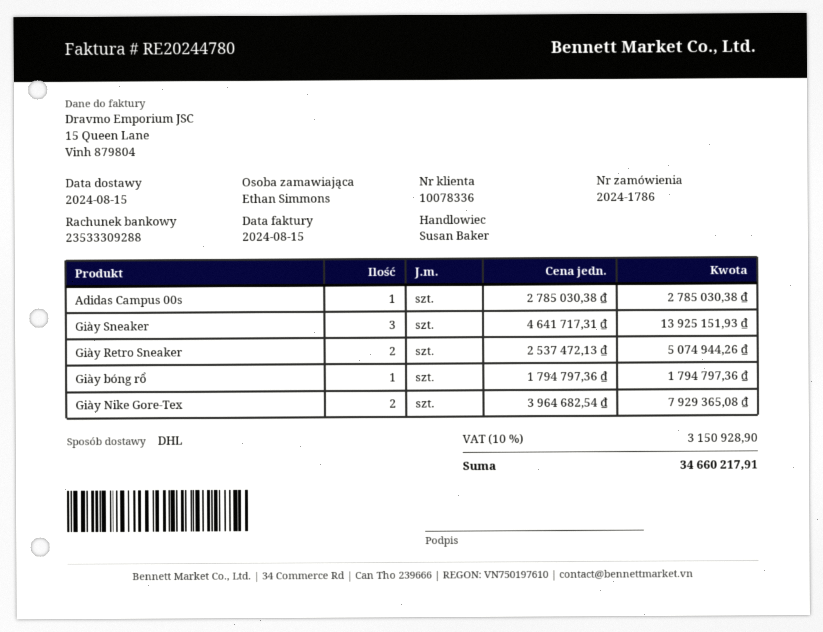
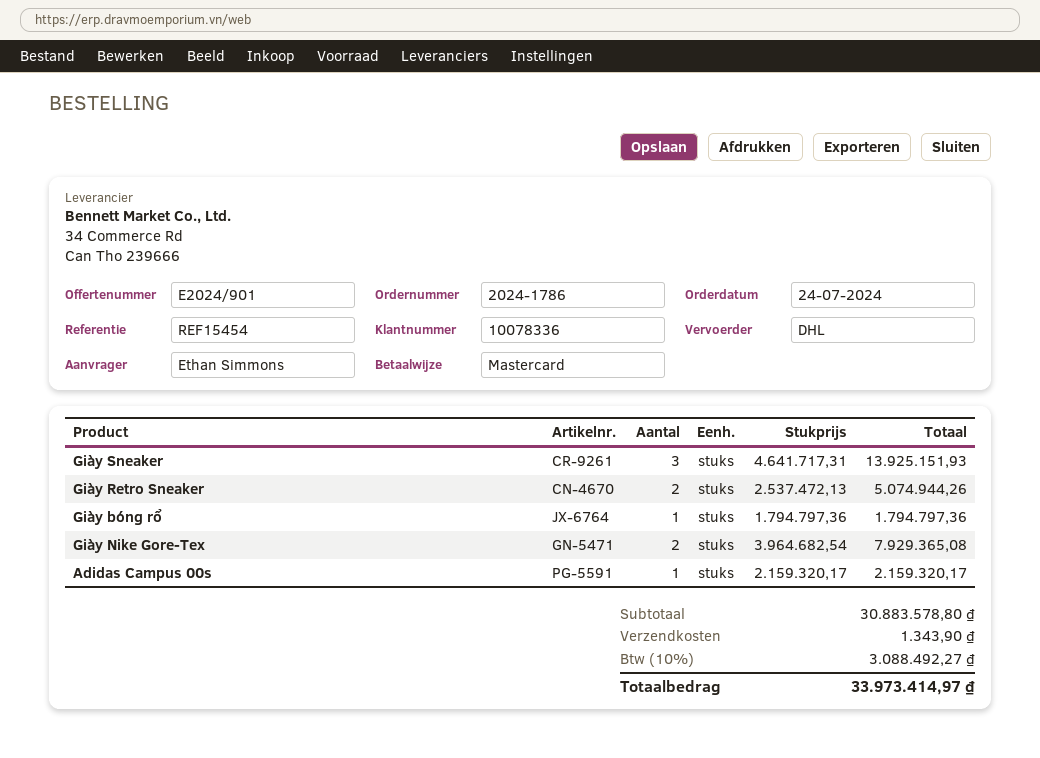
Adidas Campus 00s: 1 x 2785030.38 = 2785030.38 -> 1 x 2159320.17 = 2159320.17
shipping: none -> 1343.90
tax: 10% = 3150928.90 -> 10% = 3088492.27
total: 34660217.91 -> 33973414.97

